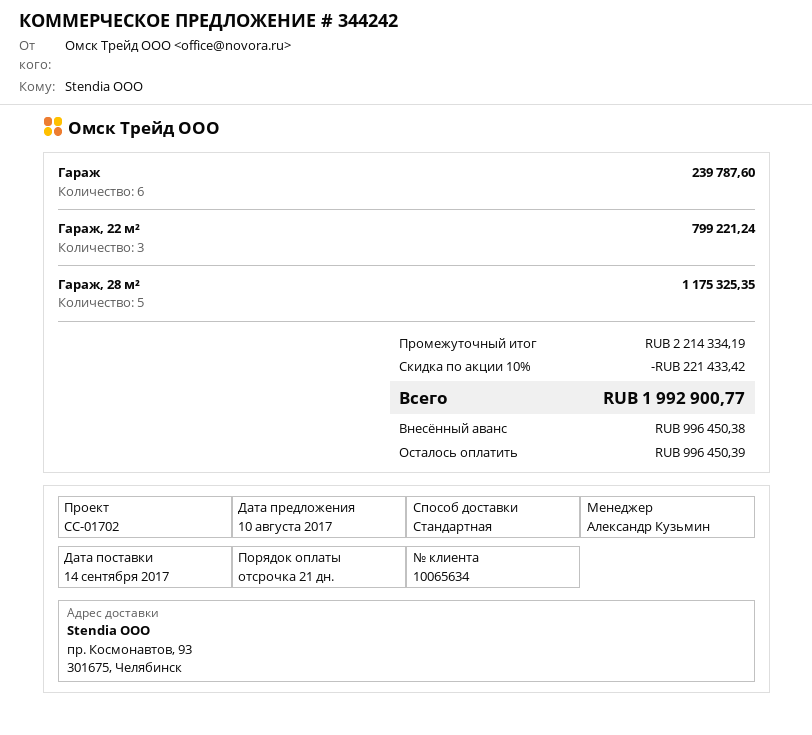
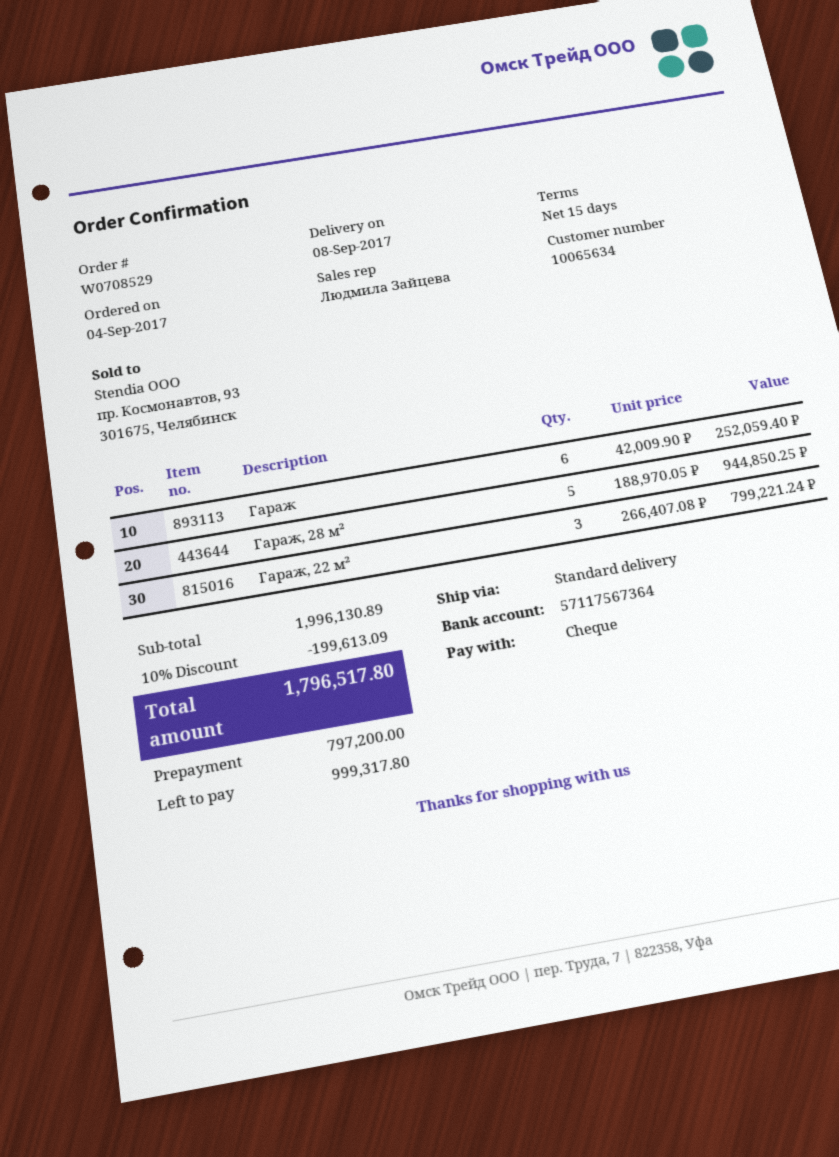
delivery date: 2017-09-14 -> 2017-09-08
payment terms: 21 days -> 15 days
sales rep: Александр Кузьмин -> Людмила Зайцева
Гараж: 6 for 239787.60 -> 6 for 252059.40
Гараж, 28 м²: 5 for 1175325.35 -> 5 for 944850.25
subtotal: 2214334.19 -> 1996130.89
discount: 10% = 221433.42 -> 10% = 199613.09
total: 1992900.77 -> 1796517.80
deposit: 996450.38 -> 797200.00
balance: 996450.39 -> 999317.80

